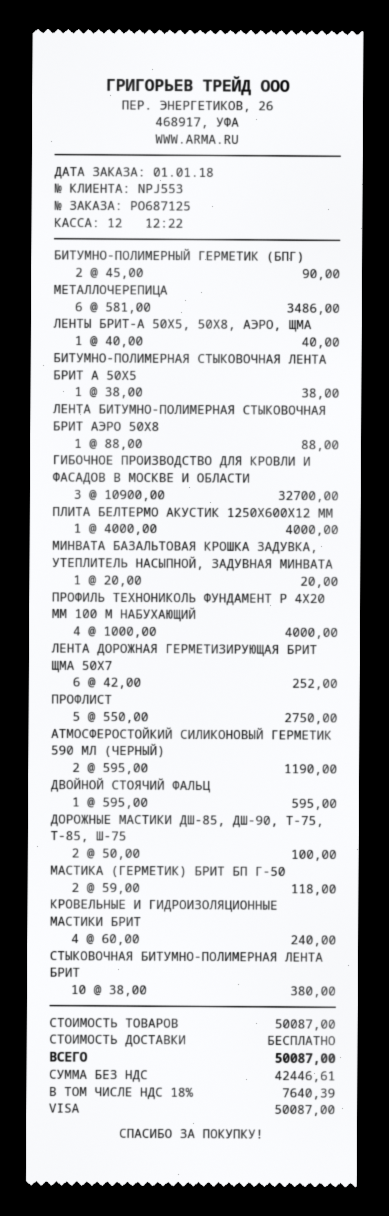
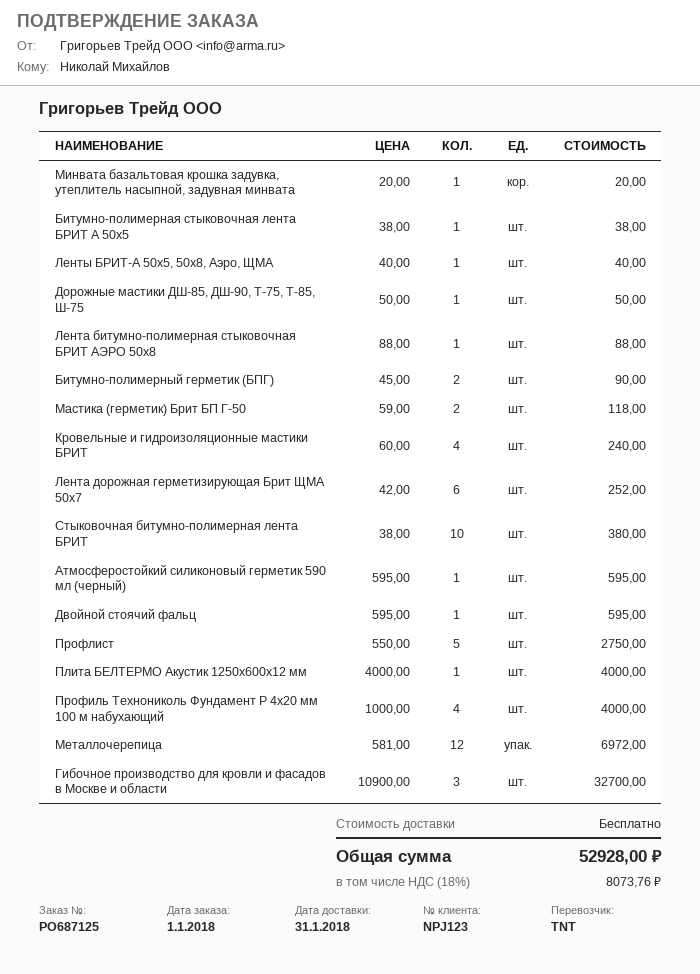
customer number: NPJ553 -> NPJ123
МЕТАЛЛОЧЕРЕПИЦА: 6 x 581.00 = 3486.00 -> 12 x 581.00 = 6972.00
АТМОСФЕРОСТОЙКИЙ СИЛИКОНОВЫЙ ГЕРМЕТИК 590 МЛ (ЧЕРНЫЙ): 2 x 595.00 = 1190.00 -> 1 x 595.00 = 595.00
ДОРОЖНЫЕ МАСТИКИ ДШ-85, ДШ-90, Т-75, Т-85, Ш-75: 2 x 50.00 = 100.00 -> 1 x 50.00 = 50.00
tax: 18% = 7640.39 -> 18% = 8073.76
total: 50087.00 -> 52928.00

